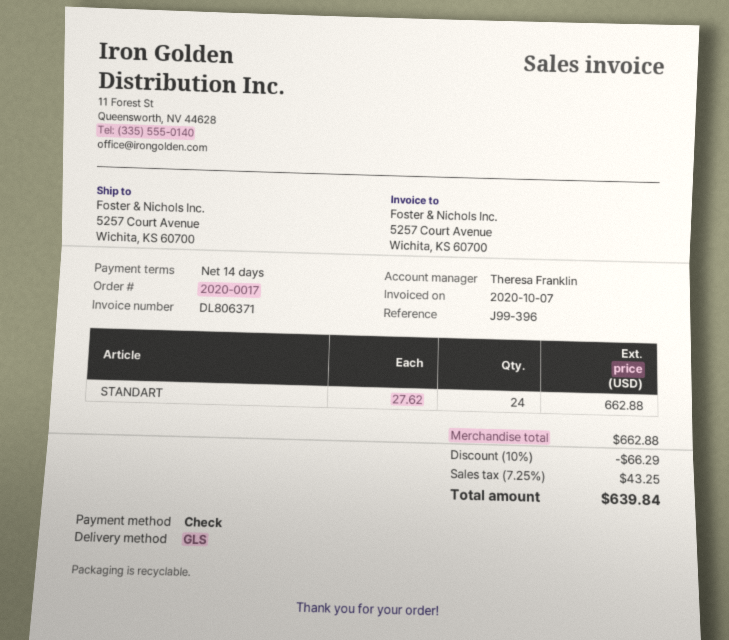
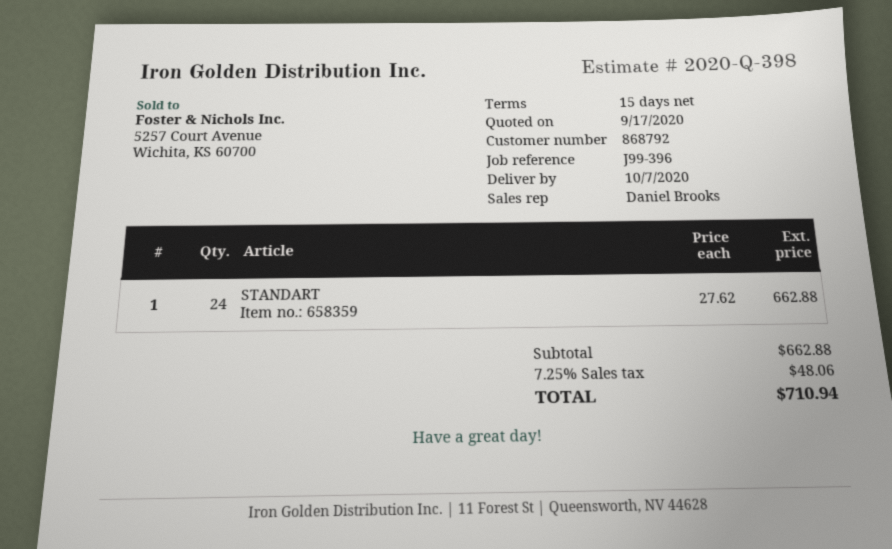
payment terms: 14 days -> 15 days
sales rep: Theresa Franklin -> Daniel Brooks
discount: 10% = 66.29 -> none
tax: 7.25% = 43.25 -> 7.25% = 48.06
total: 639.84 -> 710.94

